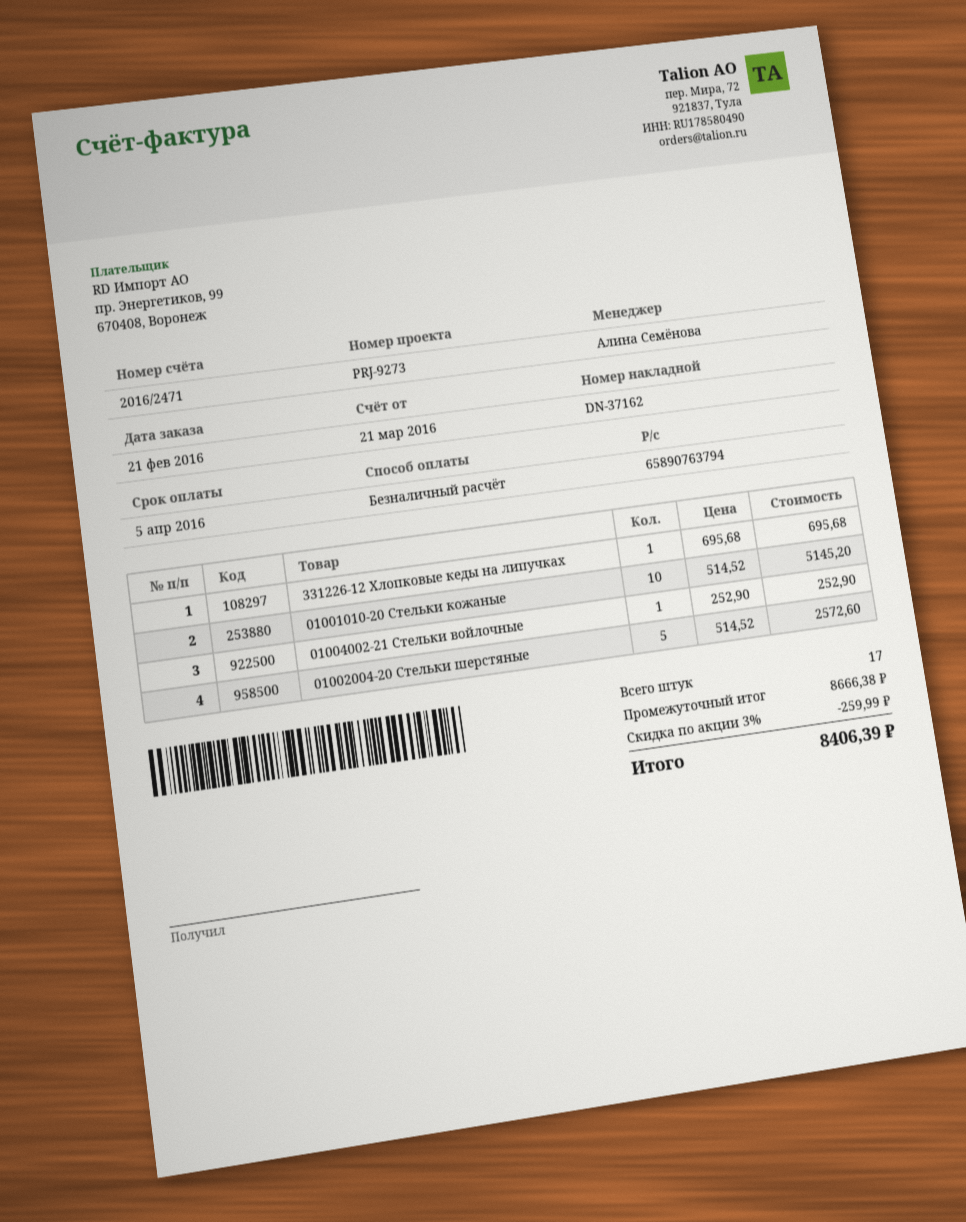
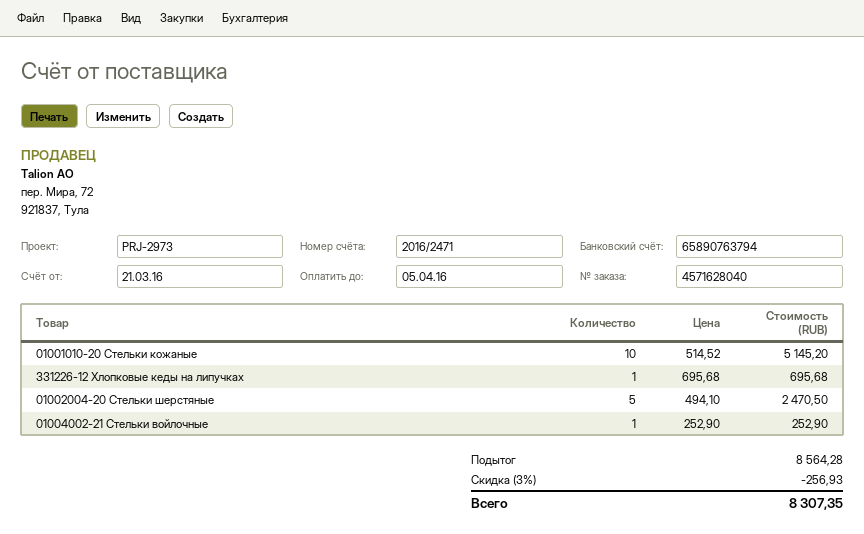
reference: PRJ-9273 -> PRJ-2973
01002004-20 Стельки шерстяные: 5 x 514.52 = 2572.60 -> 5 x 494.10 = 2470.50
subtotal: 8666.38 -> 8564.28
discount: 3% = 259.99 -> 3% = 256.93
total: 8406.39 -> 8307.35

